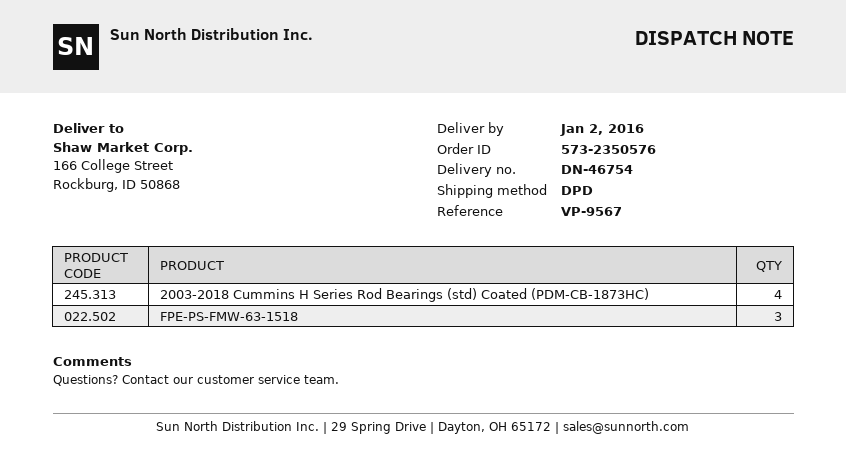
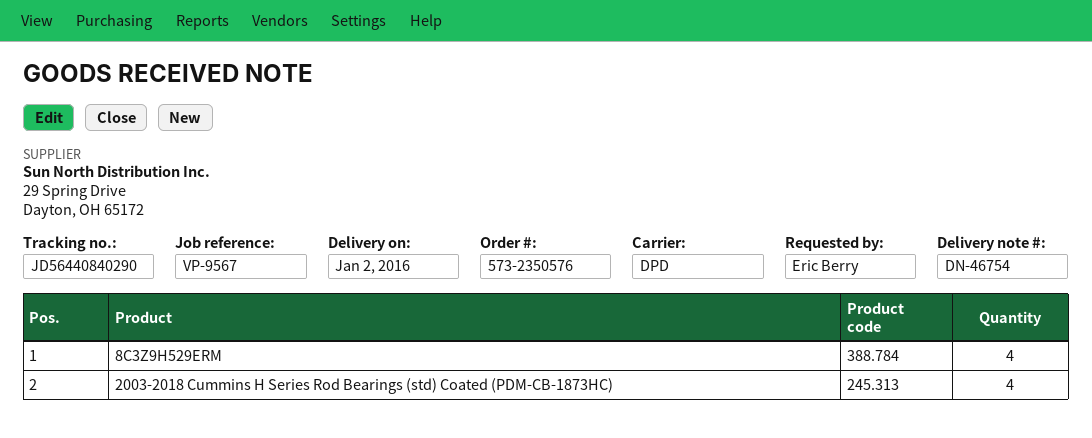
FPE-PS-FMW-63-1518: 3 -> none
8C3Z9H529ERM: none -> 4

